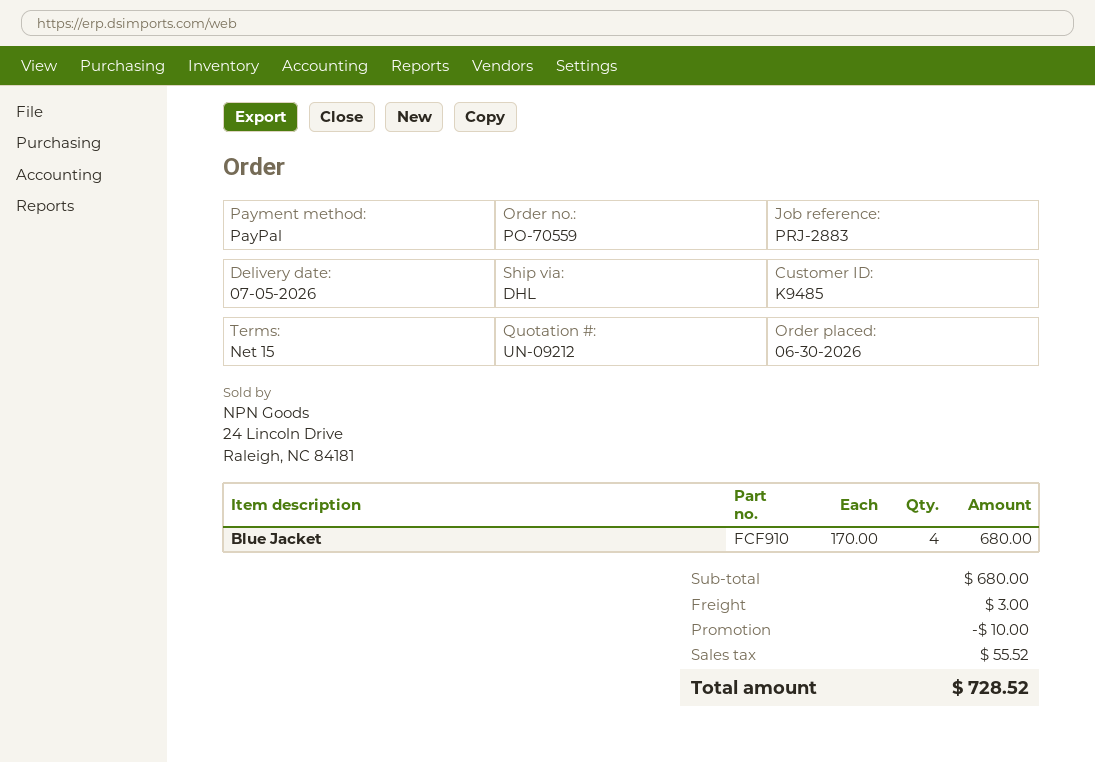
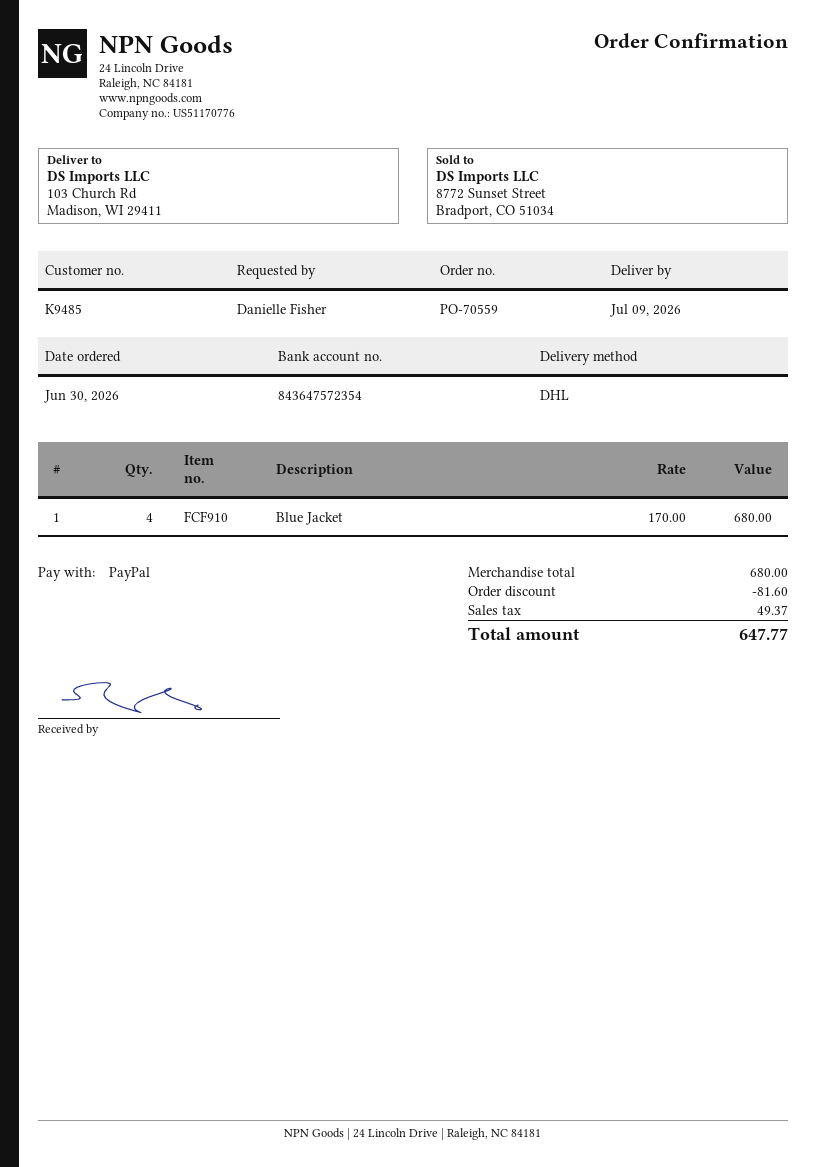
delivery date: 2026-07-05 -> 2026-07-09
discount: 10.00 -> 81.60
shipping: 3.00 -> none
tax: 55.52 -> 49.37
total: 728.52 -> 647.77

